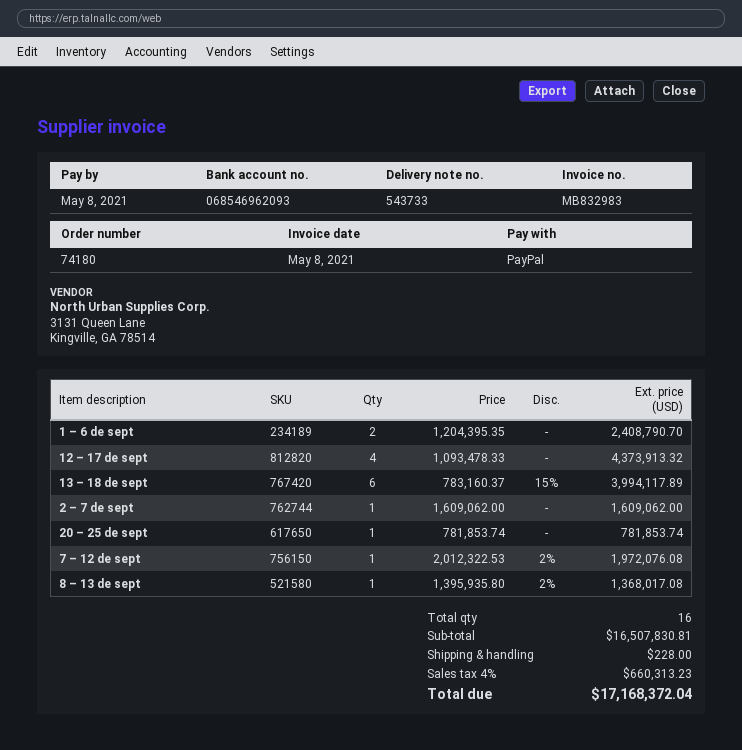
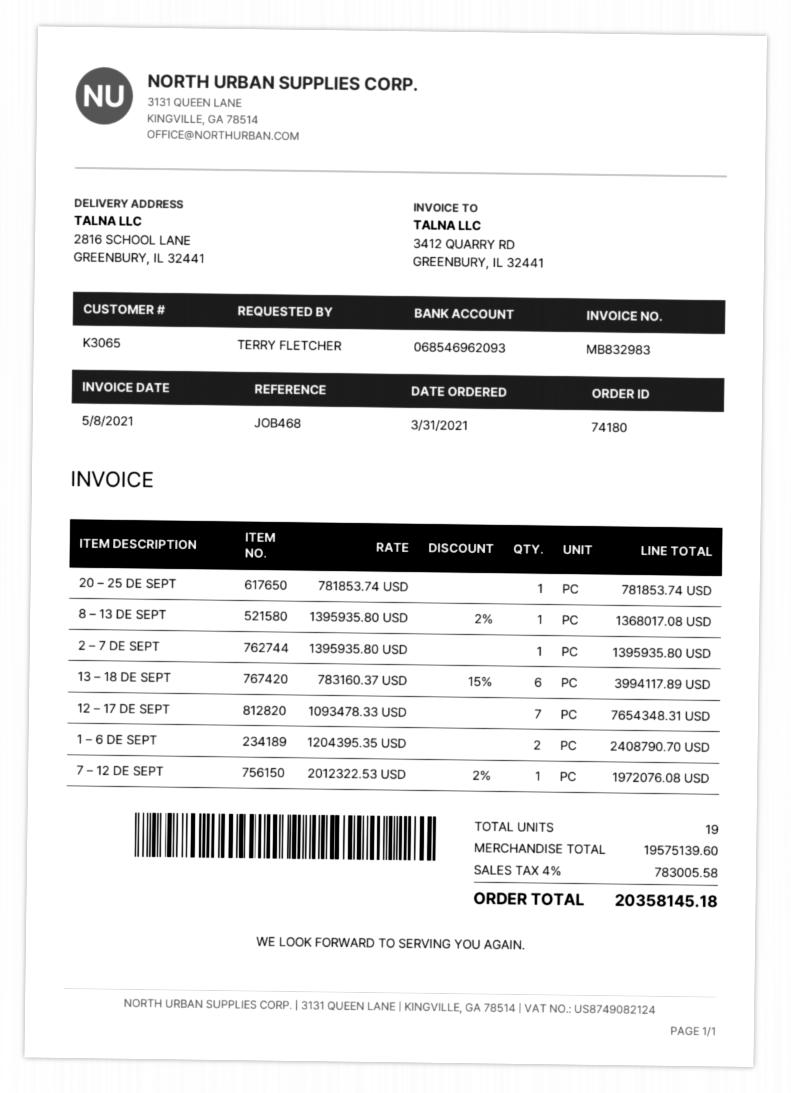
12 – 17 de sept: 4 x 1093478.33 = 4373913.32 -> 7 x 1093478.33 = 7654348.31
2 – 7 de sept: 1 x 1609062.00 = 1609062.00 -> 1 x 1395935.80 = 1395935.80
total quantity: 16 -> 19
subtotal: 16507830.81 -> 19575139.60
shipping: 228.00 -> none
tax: 4% = 660313.23 -> 4% = 783005.58
total: 17168372.04 -> 20358145.18

